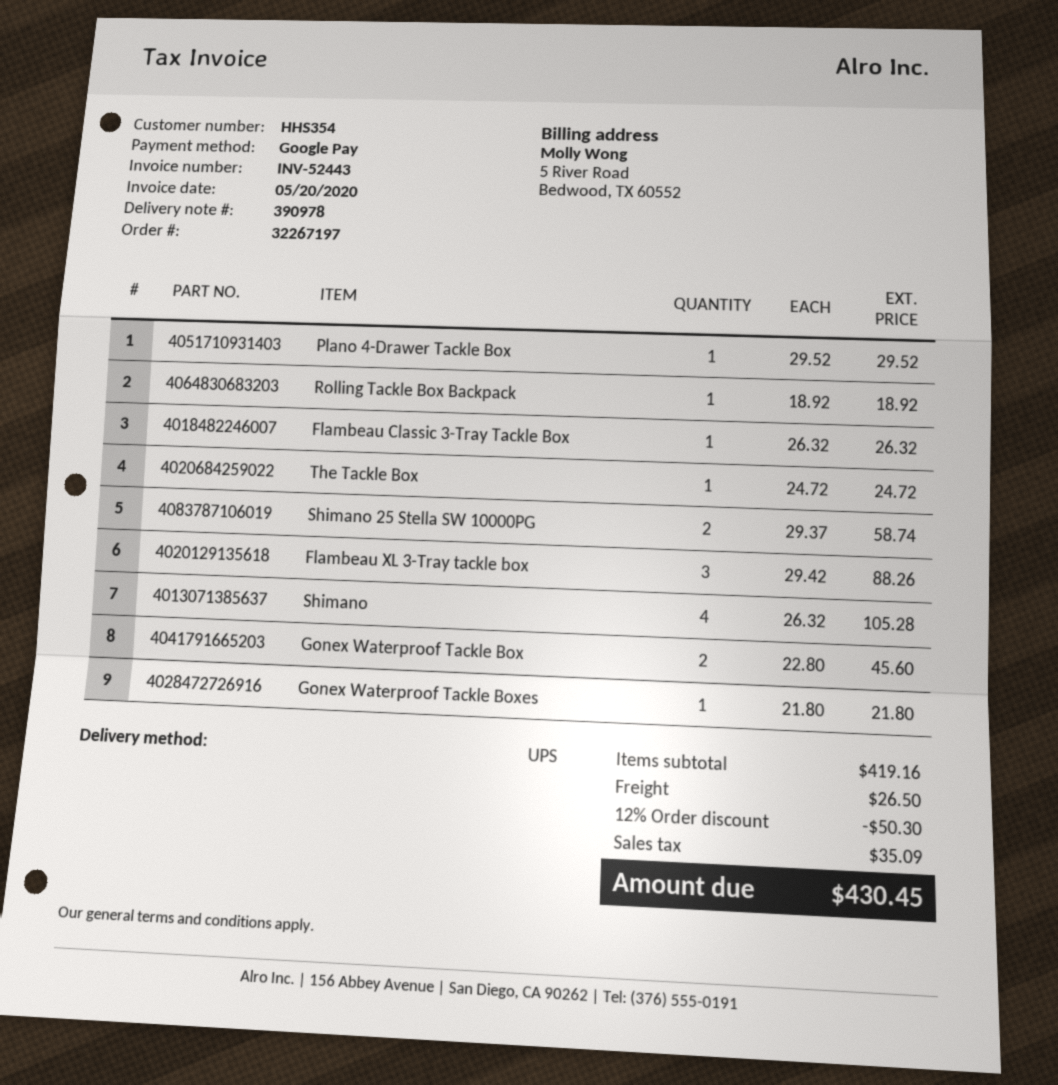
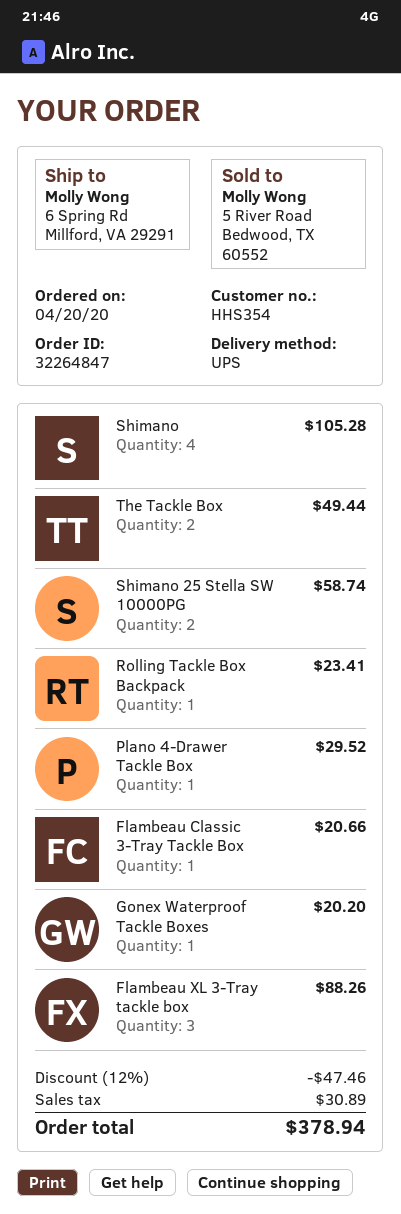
order number: 32267197 -> 32264847
Rolling Tackle Box Backpack: 1 for 18.92 -> 1 for 23.41
Flambeau Classic 3-Tray Tackle Box: 1 for 26.32 -> 1 for 20.66
The Tackle Box: 1 for 24.72 -> 2 for 49.44
Gonex Waterproof Tackle Box: 2 for 45.60 -> none
Gonex Waterproof Tackle Boxes: 1 for 21.80 -> 1 for 20.20
discount: 12% = 50.30 -> 12% = 47.46
shipping: 26.50 -> none
tax: 35.09 -> 30.89
total: 430.45 -> 378.94

